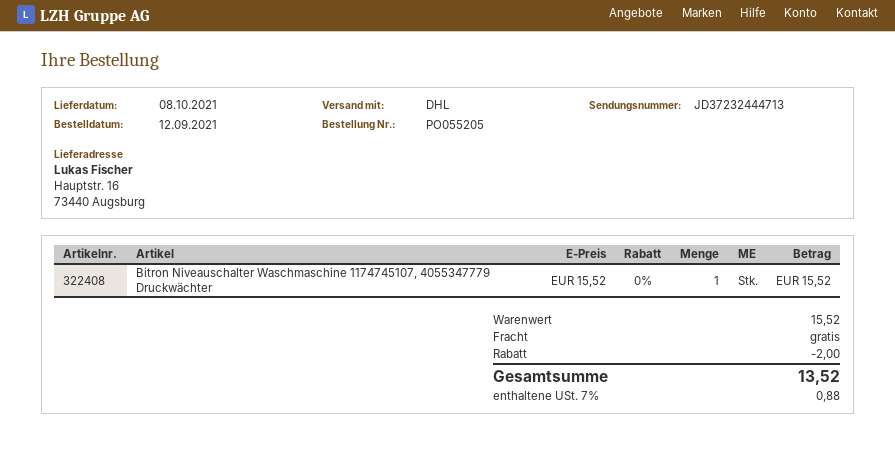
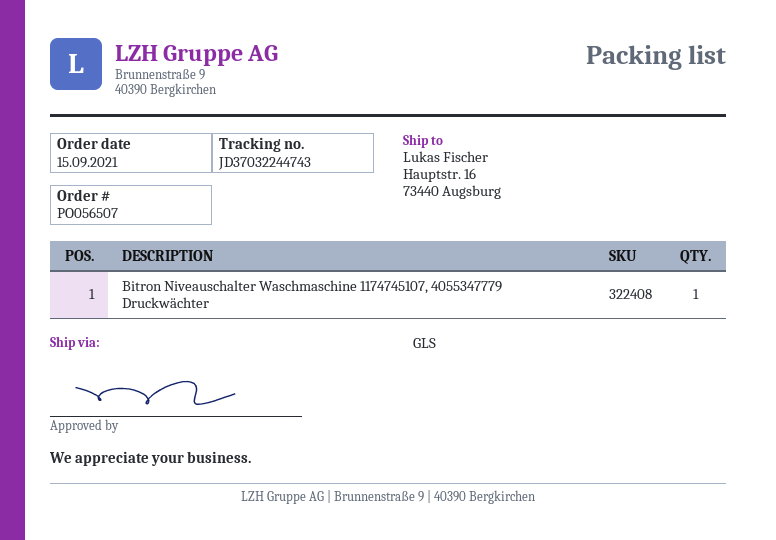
order number: PO055205 -> PO056507
order date: 2021-09-12 -> 2021-09-15
shipping method: DHL -> GLS
tracking number: JD37232444713 -> JD37032244743

